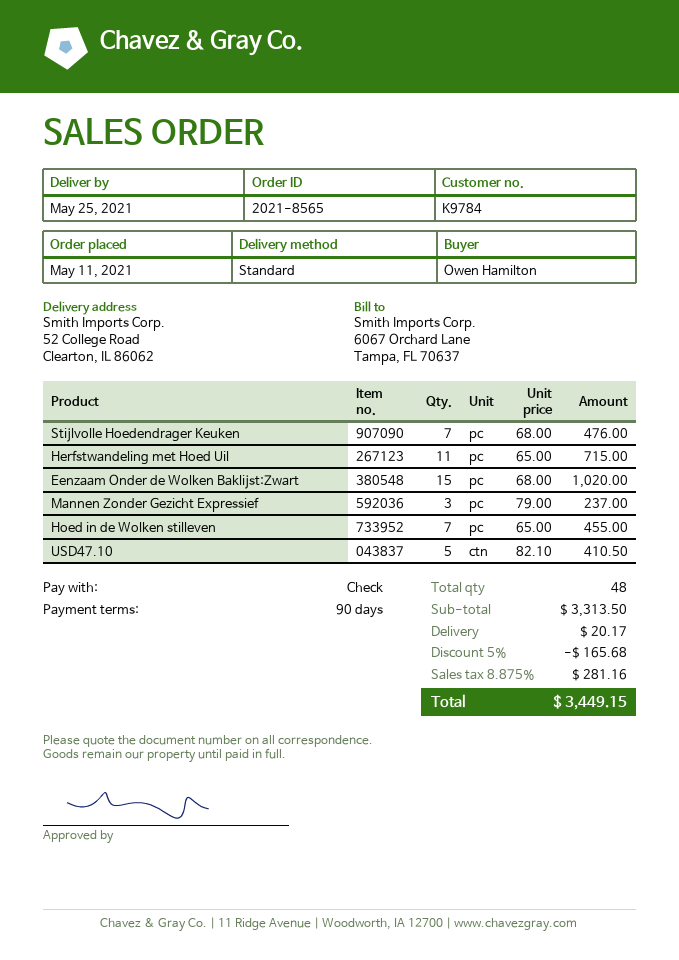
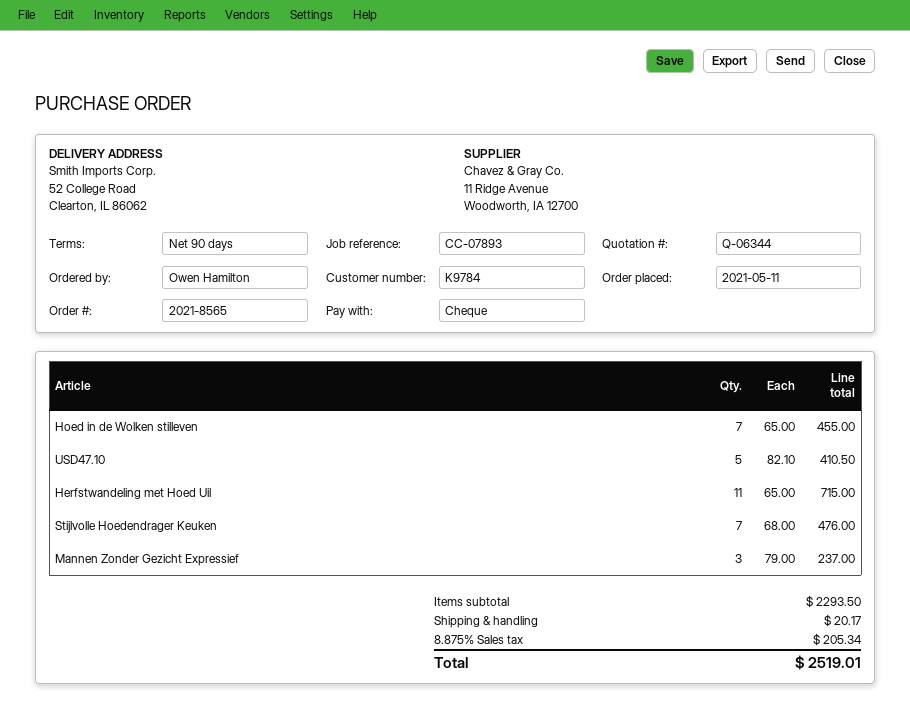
Eenzaam Onder de Wolken Baklijst:Zwart: 15 x 68.00 = 1020.00 -> none
subtotal: 3313.50 -> 2293.50
discount: 5% = 165.68 -> none
tax: 8.875% = 281.16 -> 8.875% = 205.34
total: 3449.15 -> 2519.01

